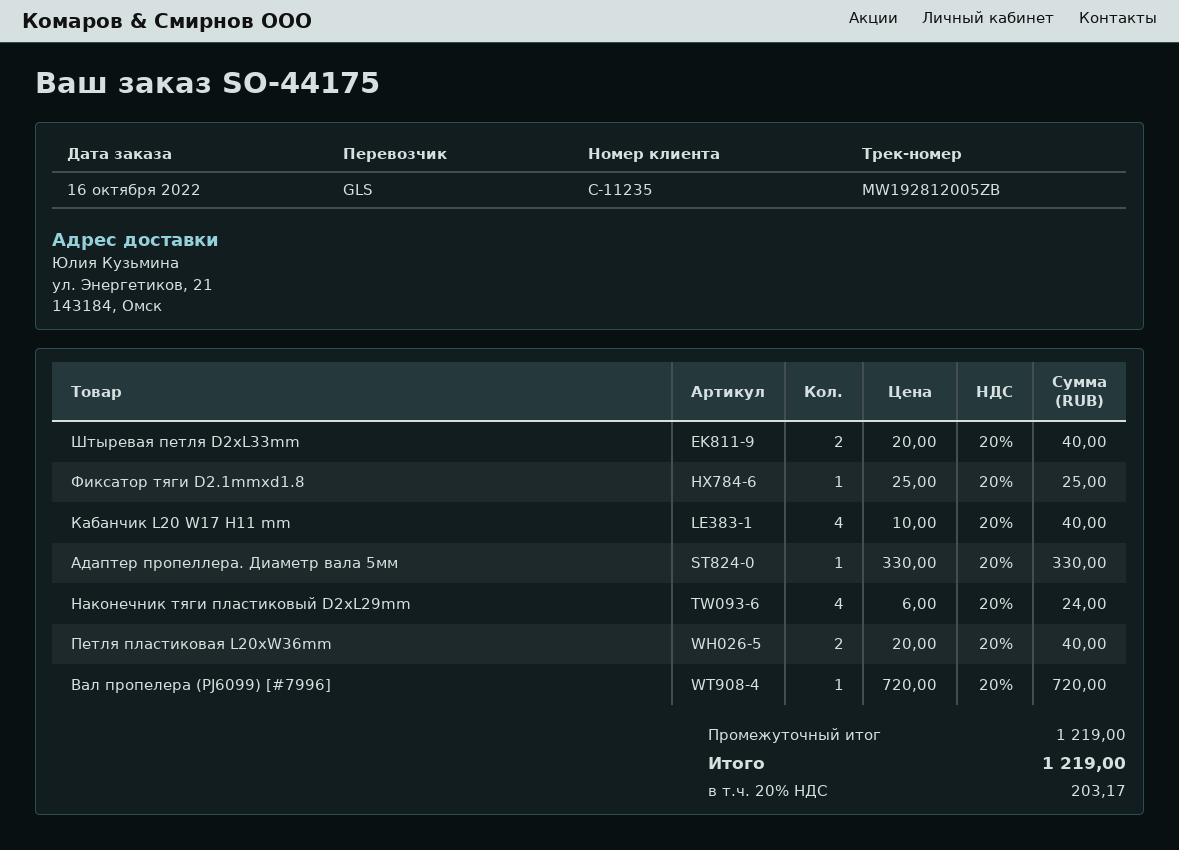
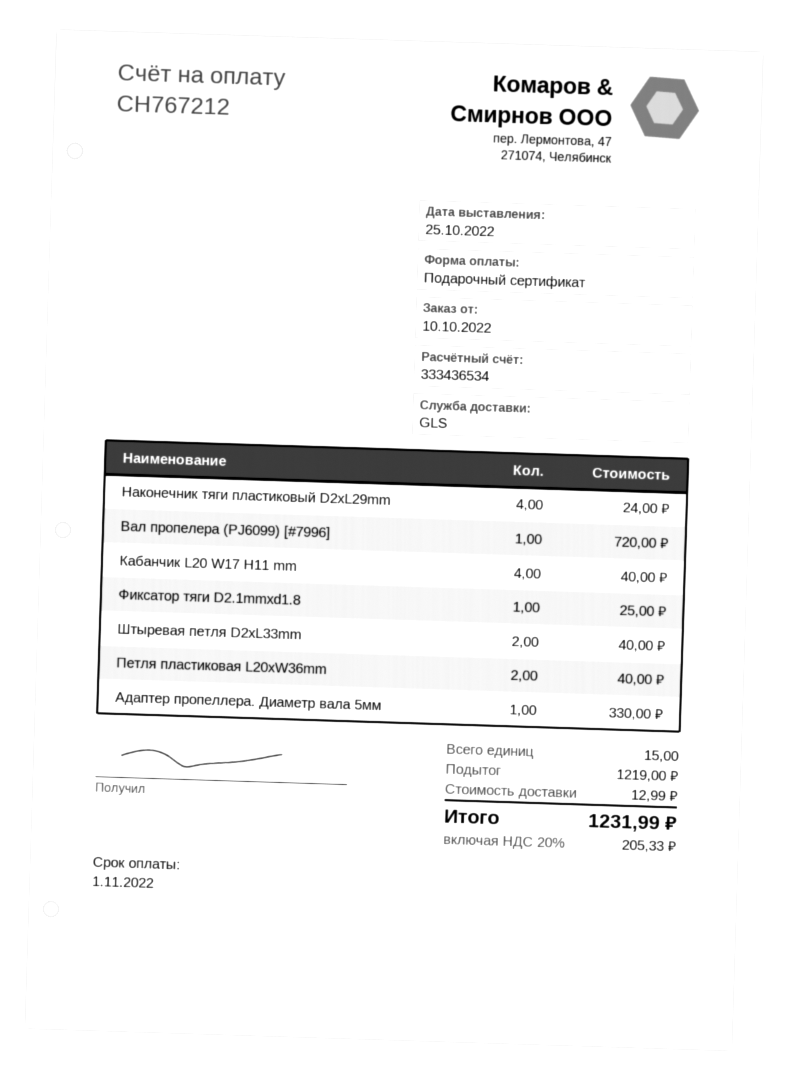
order date: 2022-10-16 -> 2022-10-10
shipping: none -> 12.99
tax: 20% = 203.17 -> 20% = 205.33
total: 1219.00 -> 1231.99

